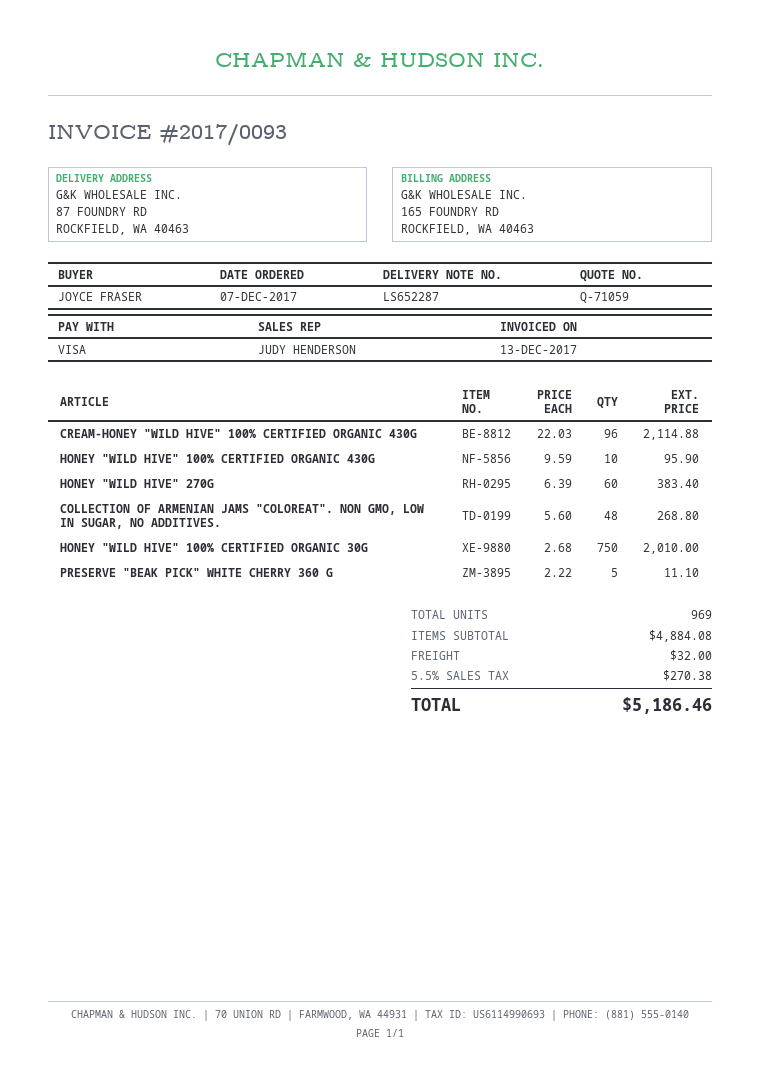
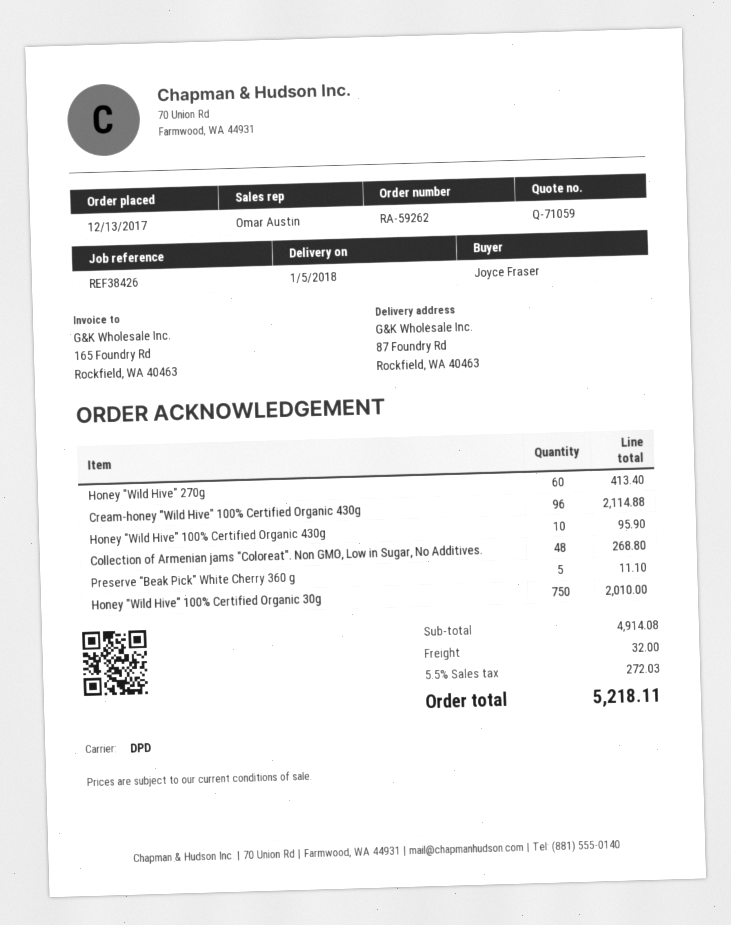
order date: 2017-12-07 -> 2017-12-13
sales rep: JUDY HENDERSON -> Omar Austin
HONEY "WILD HIVE" 270G: 60 for 383.40 -> 60 for 413.40
subtotal: 4884.08 -> 4914.08
tax: 5.5% = 270.38 -> 5.5% = 272.03
total: 5186.46 -> 5218.11

